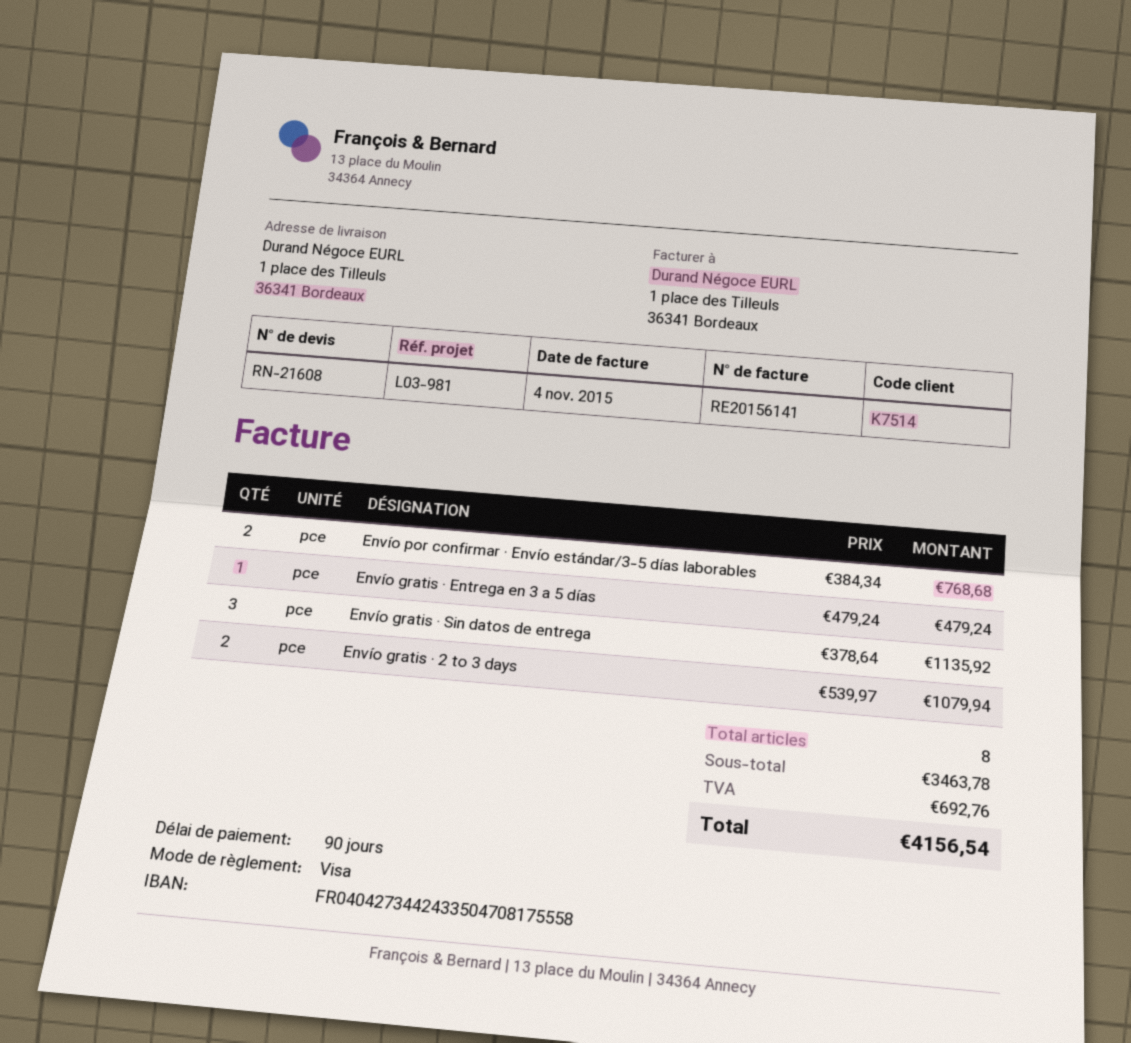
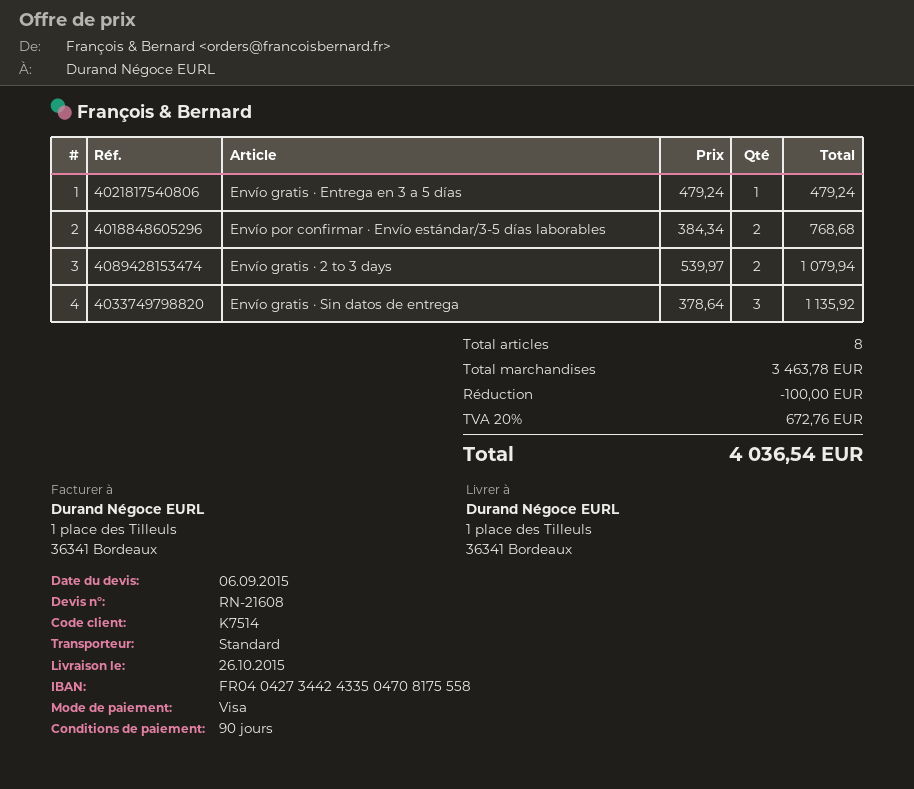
discount: none -> 100.00
tax: 692.76 -> 672.76
total: 4156.54 -> 4036.54

